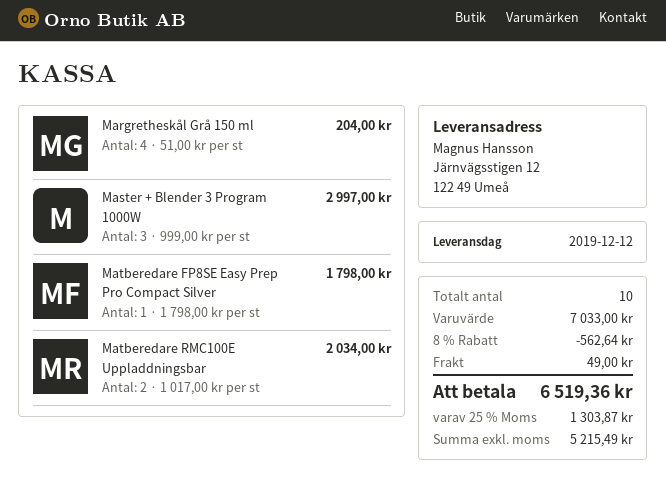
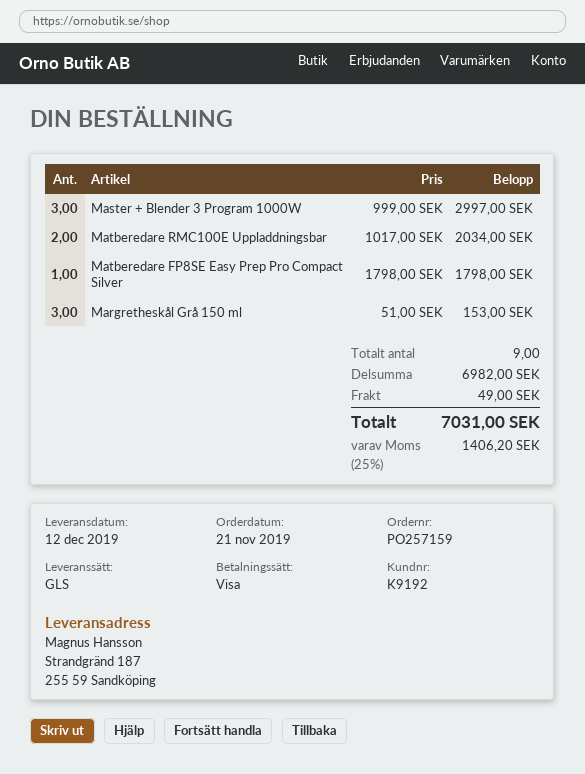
ship to: Järnvägsstigen 12, 122 49 Umeå -> Strandgränd 187, 255 59 Sandköping
Margretheskål Grå 150 ml: 4 x 51.00 = 204.00 -> 3 x 51.00 = 153.00
total quantity: 10 -> 9
subtotal: 7033.00 -> 6982.00
discount: 8% = 562.64 -> none
tax: 25% = 1303.87 -> 25% = 1406.20
total: 6519.36 -> 7031.00

